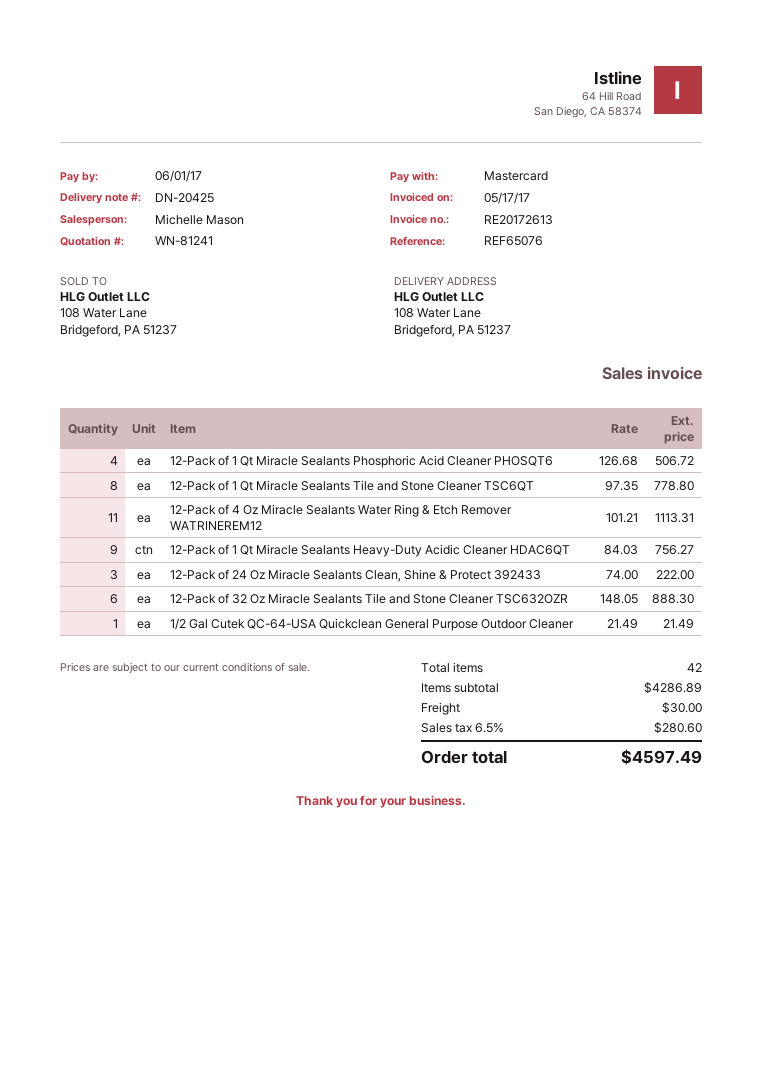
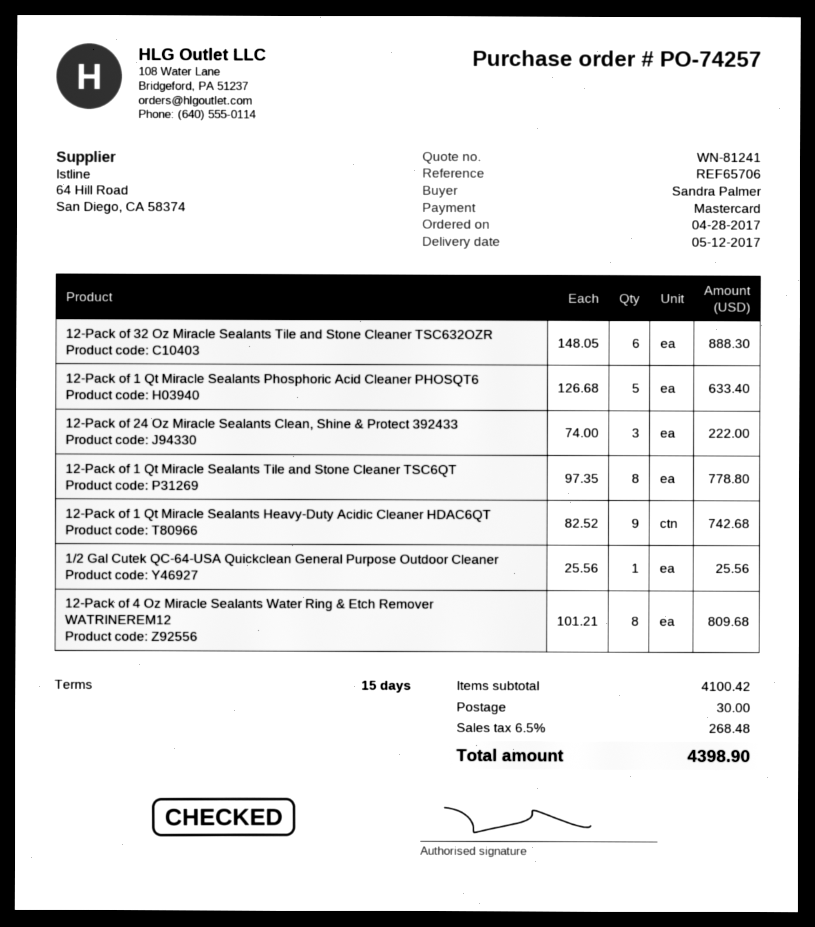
reference: REF65076 -> REF65706
12-Pack of 1 Qt Miracle Sealants Phosphoric Acid Cleaner PHOSQT6: 4 x 126.68 = 506.72 -> 5 x 126.68 = 633.40
12-Pack of 4 Oz Miracle Sealants Water Ring & Etch Remover WATRINEREM12: 11 x 101.21 = 1113.31 -> 8 x 101.21 = 809.68
12-Pack of 1 Qt Miracle Sealants Heavy-Duty Acidic Cleaner HDAC6QT: 9 x 84.03 = 756.27 -> 9 x 82.52 = 742.68
1/2 Gal Cutek QC-64-USA Quickclean General Purpose Outdoor Cleaner: 1 x 21.49 = 21.49 -> 1 x 25.56 = 25.56
subtotal: 4286.89 -> 4100.42
tax: 6.5% = 280.60 -> 6.5% = 268.48
total: 4597.49 -> 4398.90

